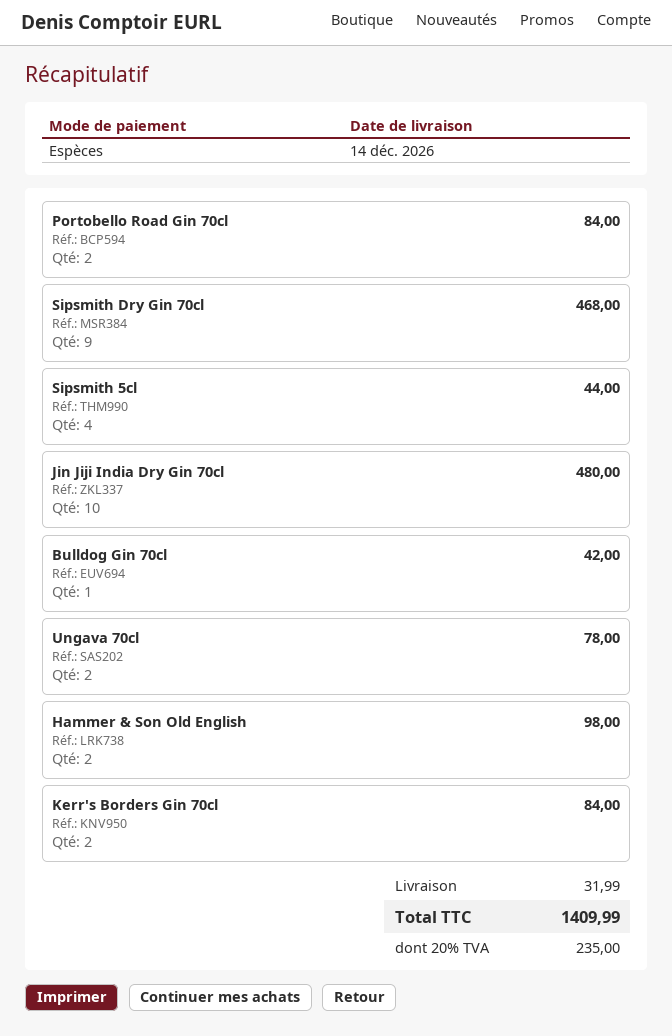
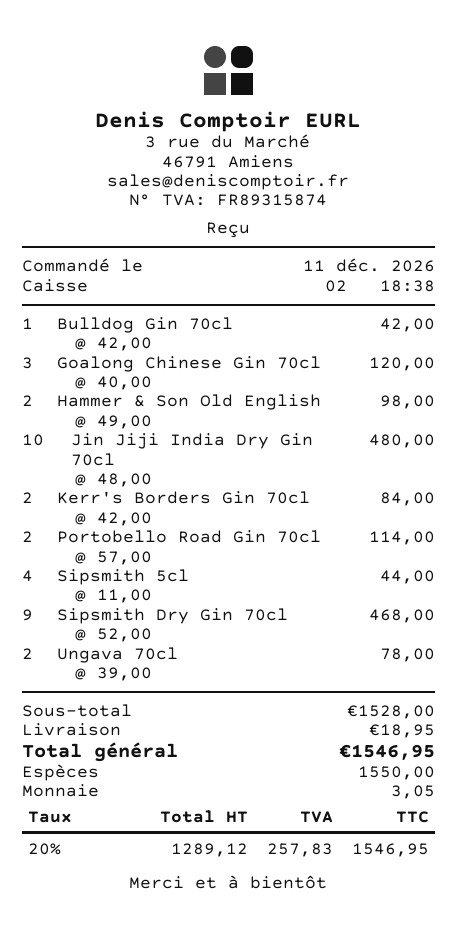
Portobello Road Gin 70cl: 2 for 84.00 -> 2 for 114.00
Goalong Chinese Gin 70cl: none -> 3 for 120.00
shipping: 31.99 -> 18.95
tax: 20% = 235.00 -> 20% = 257.83
total: 1409.99 -> 1546.95

